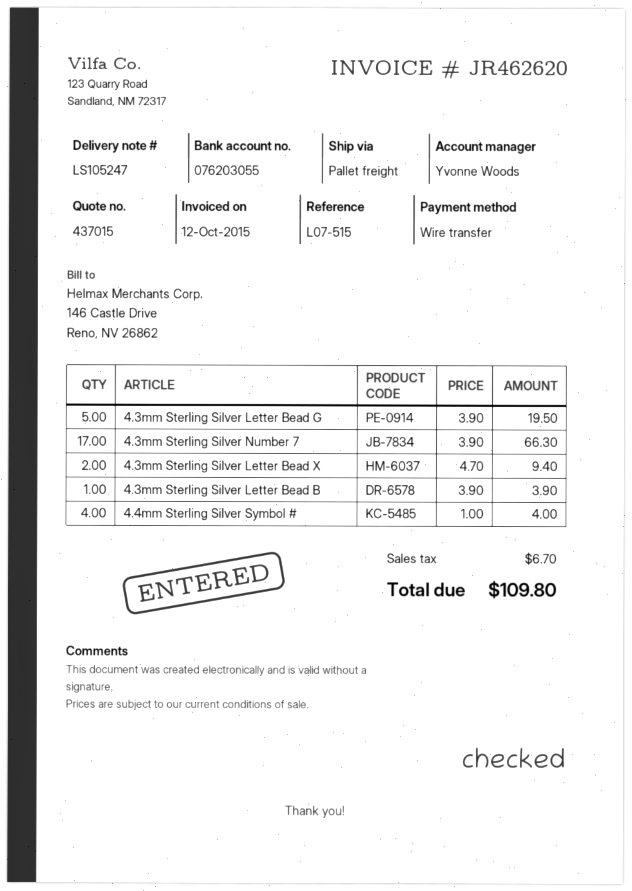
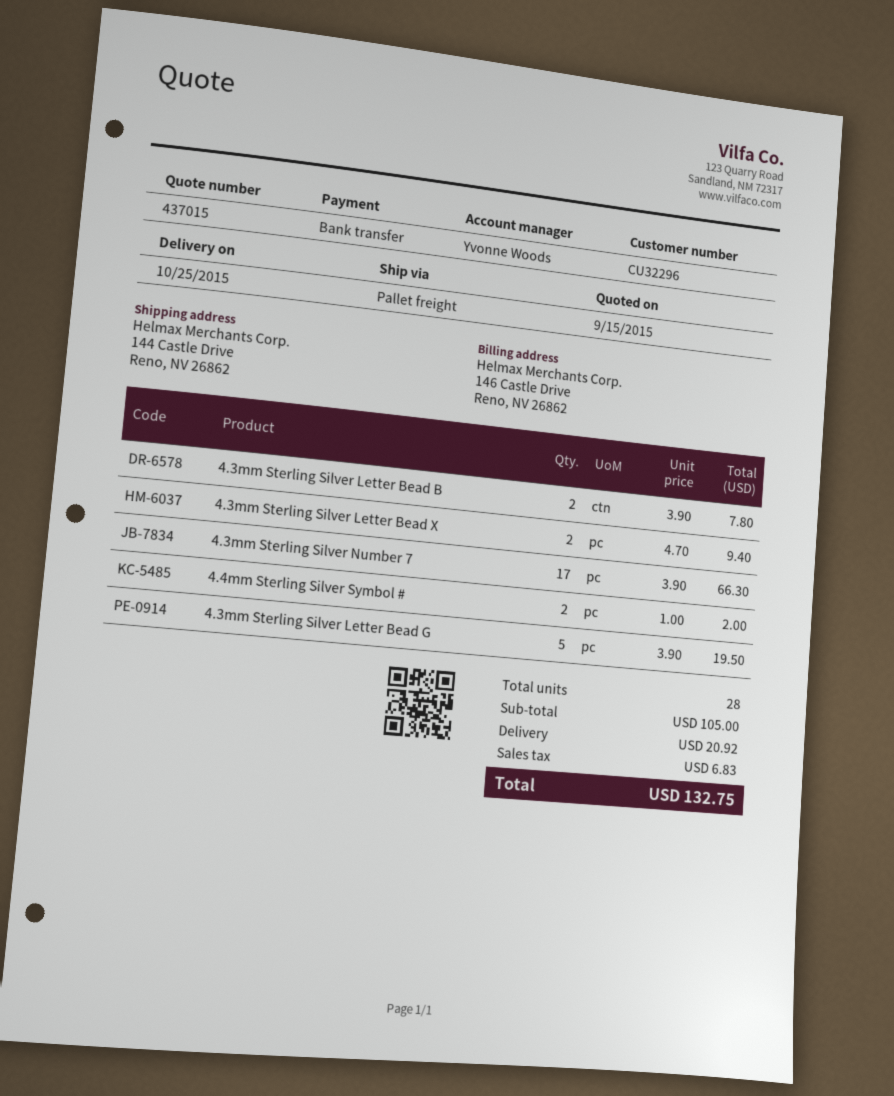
4.3mm Sterling Silver Letter Bead B: 1 x 3.90 = 3.90 -> 2 x 3.90 = 7.80
4.4mm Sterling Silver Symbol #: 4 x 1.00 = 4.00 -> 2 x 1.00 = 2.00
shipping: none -> 20.92
tax: 6.70 -> 6.83
total: 109.80 -> 132.75

